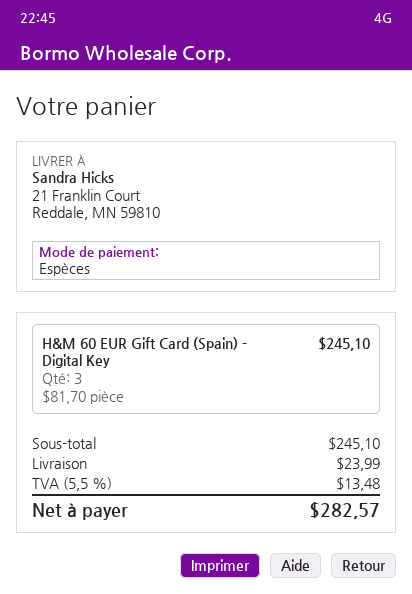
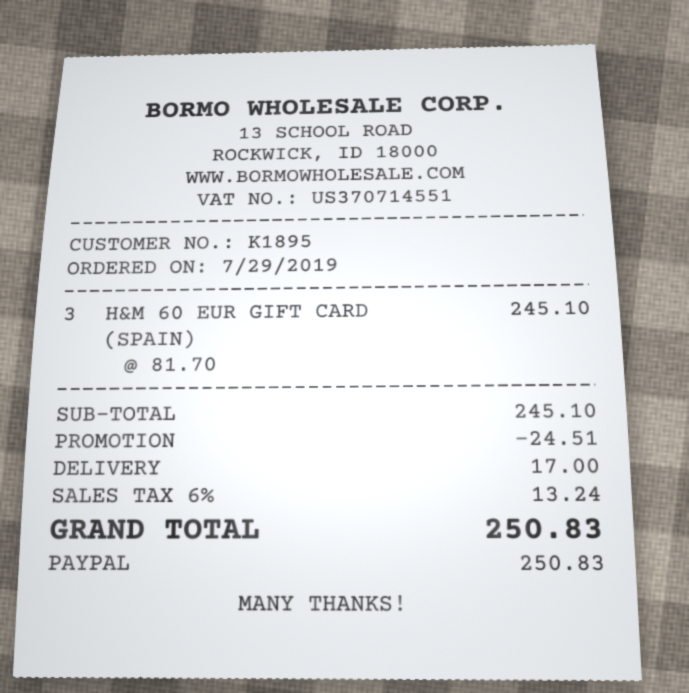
payment method: cash -> PayPal
discount: none -> 24.51
shipping: 23.99 -> 17.00
tax: 5.5% = 13.48 -> 6% = 13.24
total: 282.57 -> 250.83

